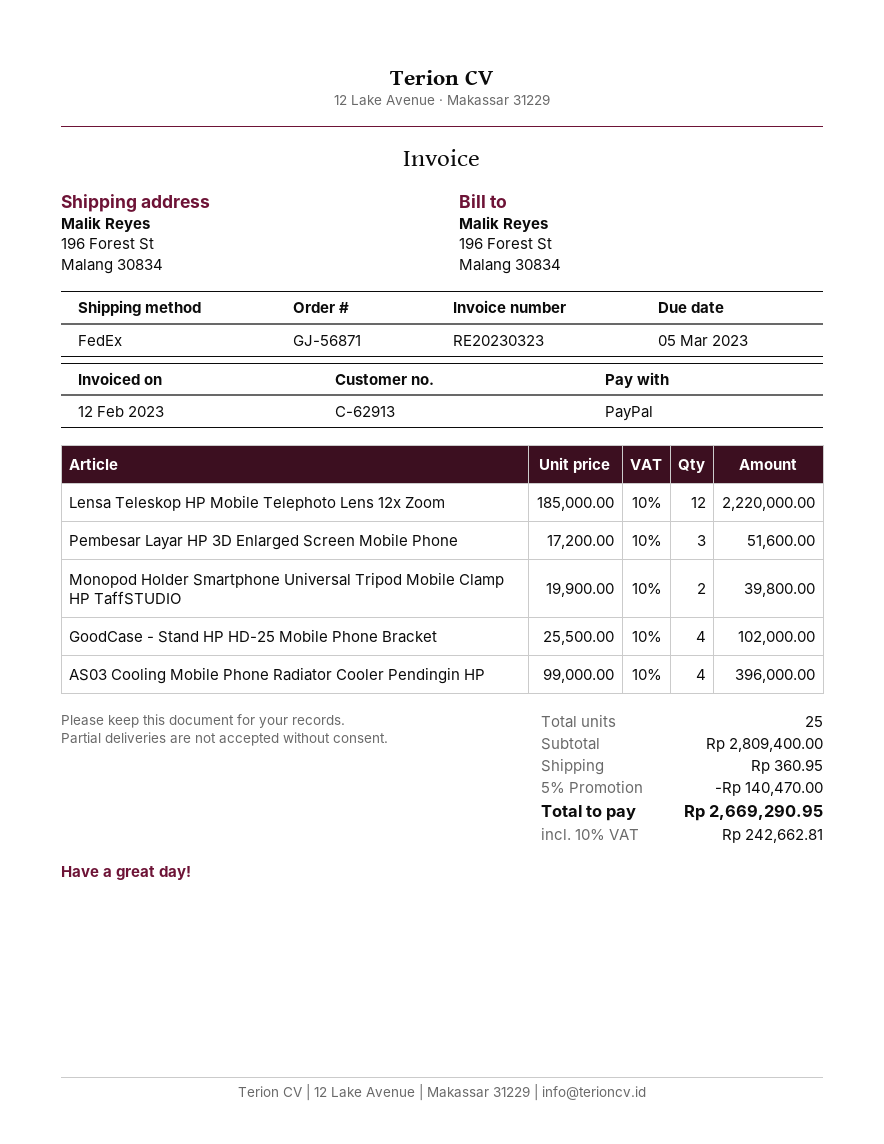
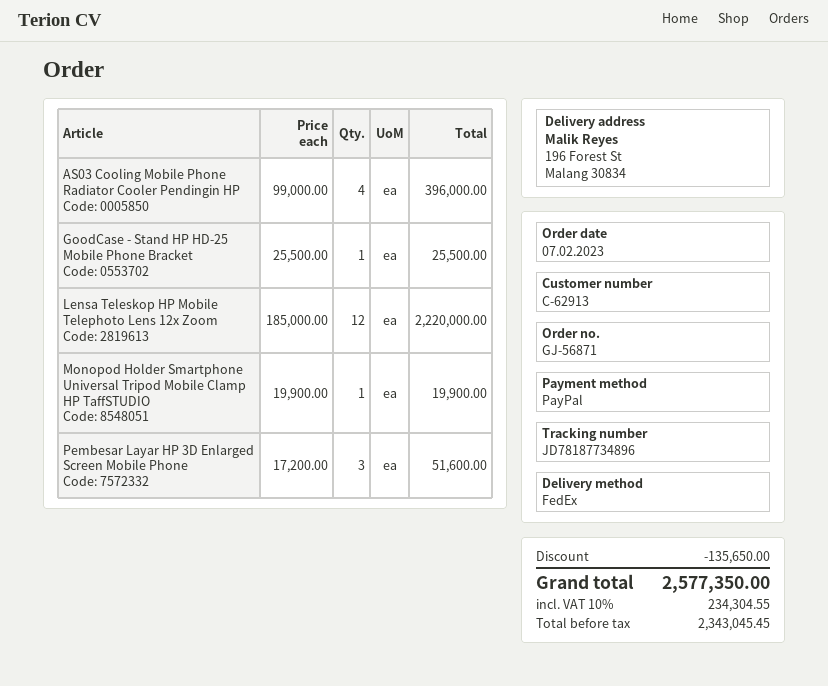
Monopod Holder Smartphone Universal Tripod Mobile Clamp HP TaffSTUDIO: 2 x 19900.00 = 39800.00 -> 1 x 19900.00 = 19900.00
GoodCase - Stand HP HD-25 Mobile Phone Bracket: 4 x 25500.00 = 102000.00 -> 1 x 25500.00 = 25500.00
discount: 140470.00 -> 135650.00
shipping: 360.95 -> none
tax: 10% = 242662.81 -> 10% = 234304.55
total: 2669290.95 -> 2577350.00

